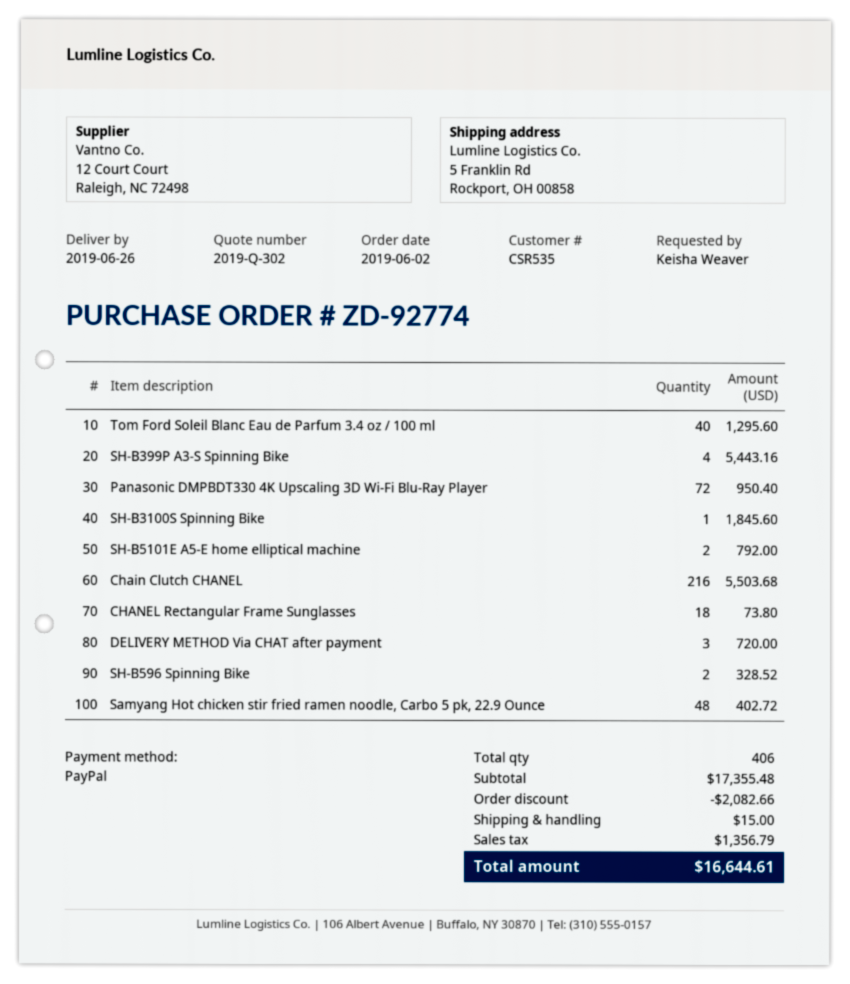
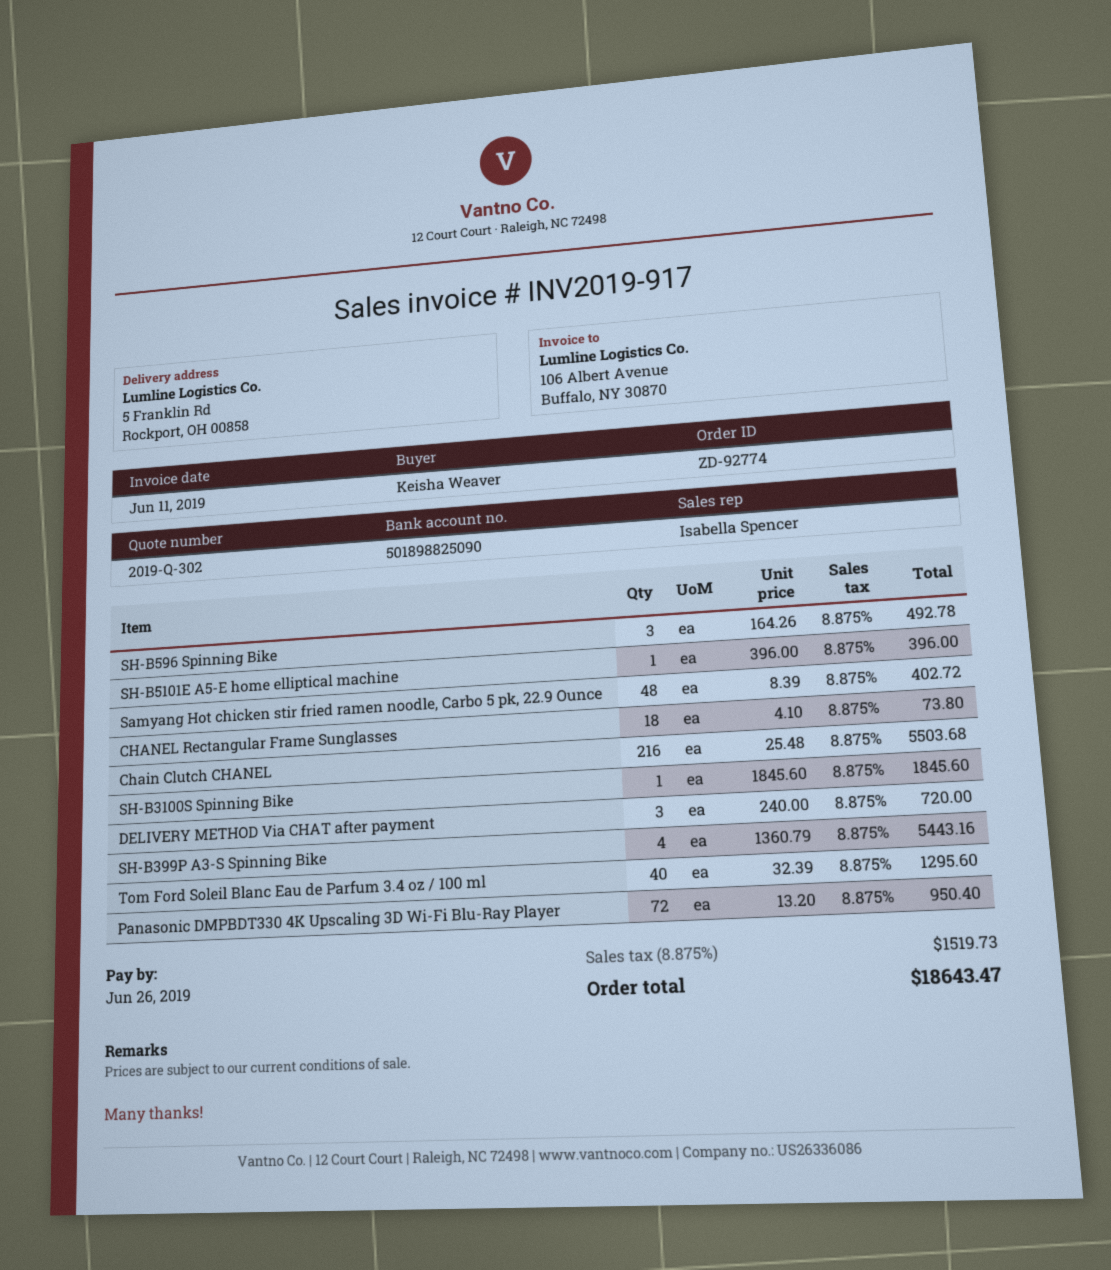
SH-B5101E A5-E home elliptical machine: 2 for 792.00 -> 1 for 396.00
SH-B596 Spinning Bike: 2 for 328.52 -> 3 for 492.78
discount: 2082.66 -> none
shipping: 15.00 -> none
tax: 1356.79 -> 1519.73
total: 16644.61 -> 18643.47

